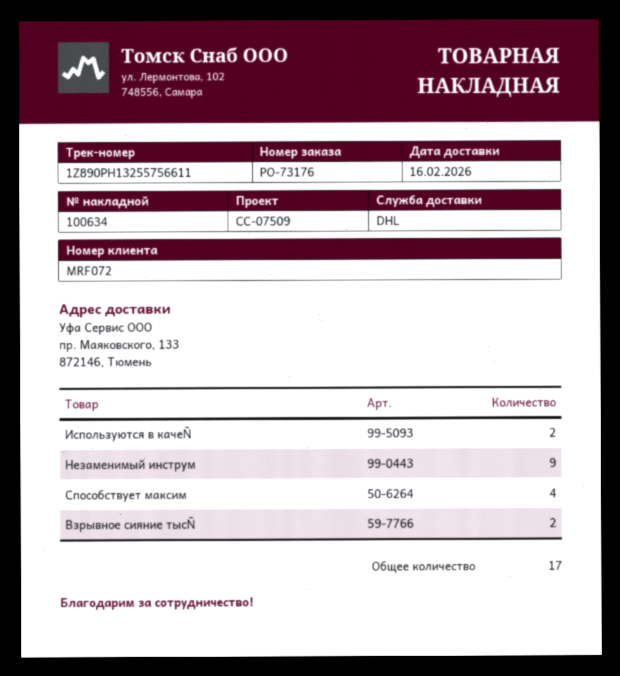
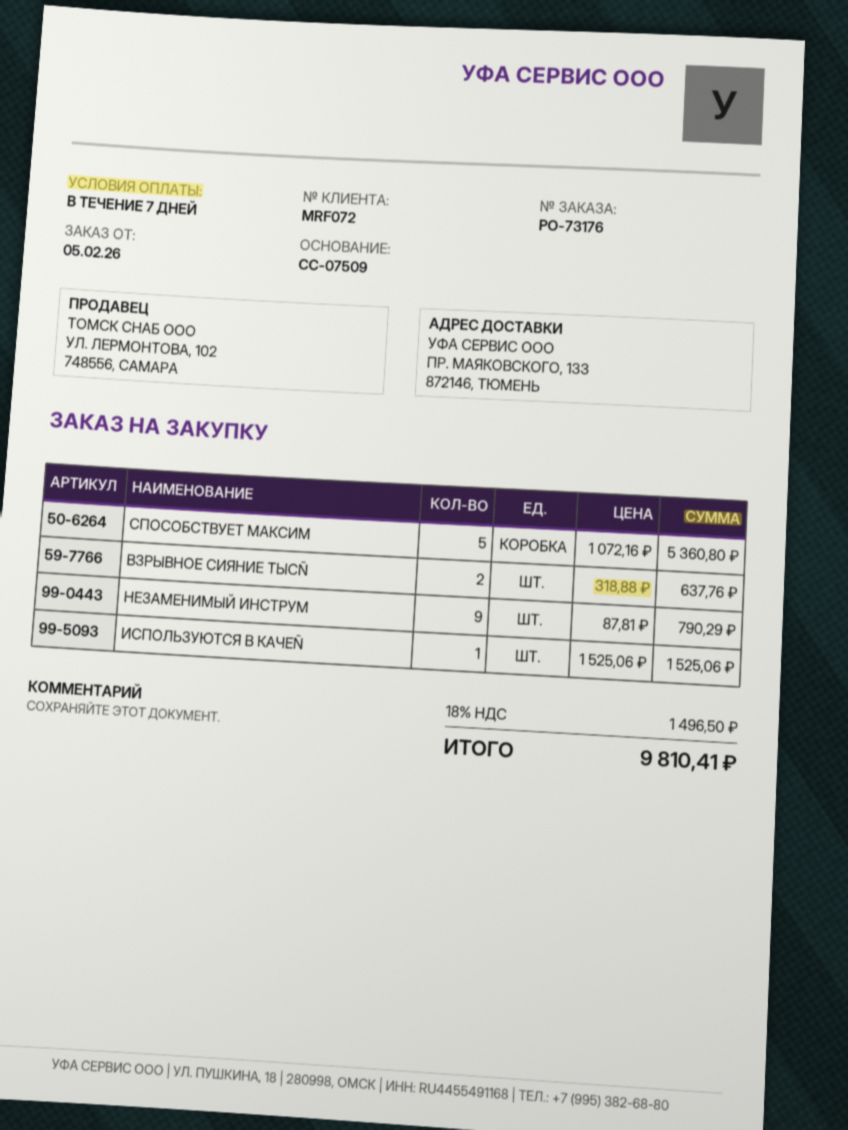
Используются в качеÑ: 2 -> 1
Способствует максим: 4 -> 5

